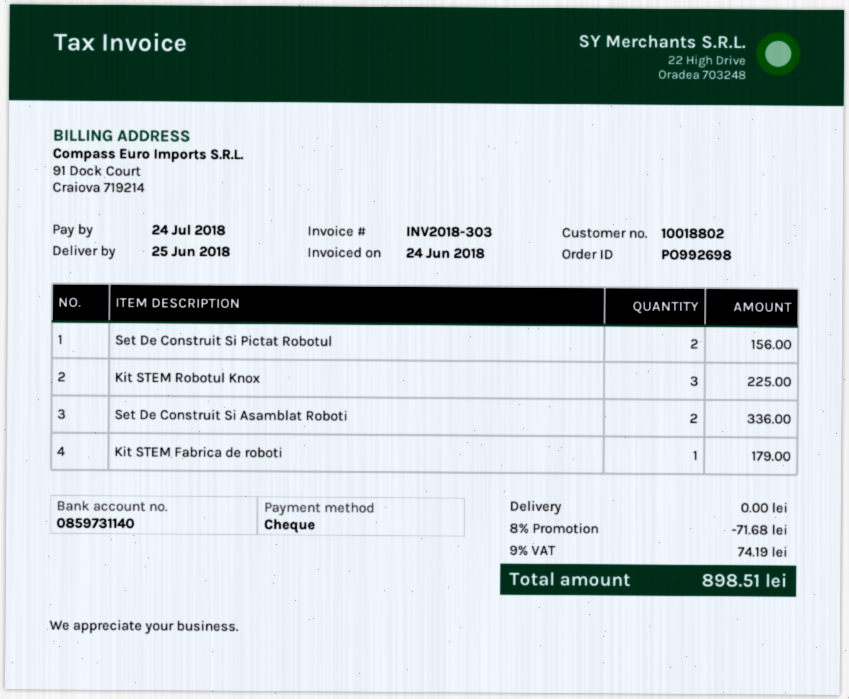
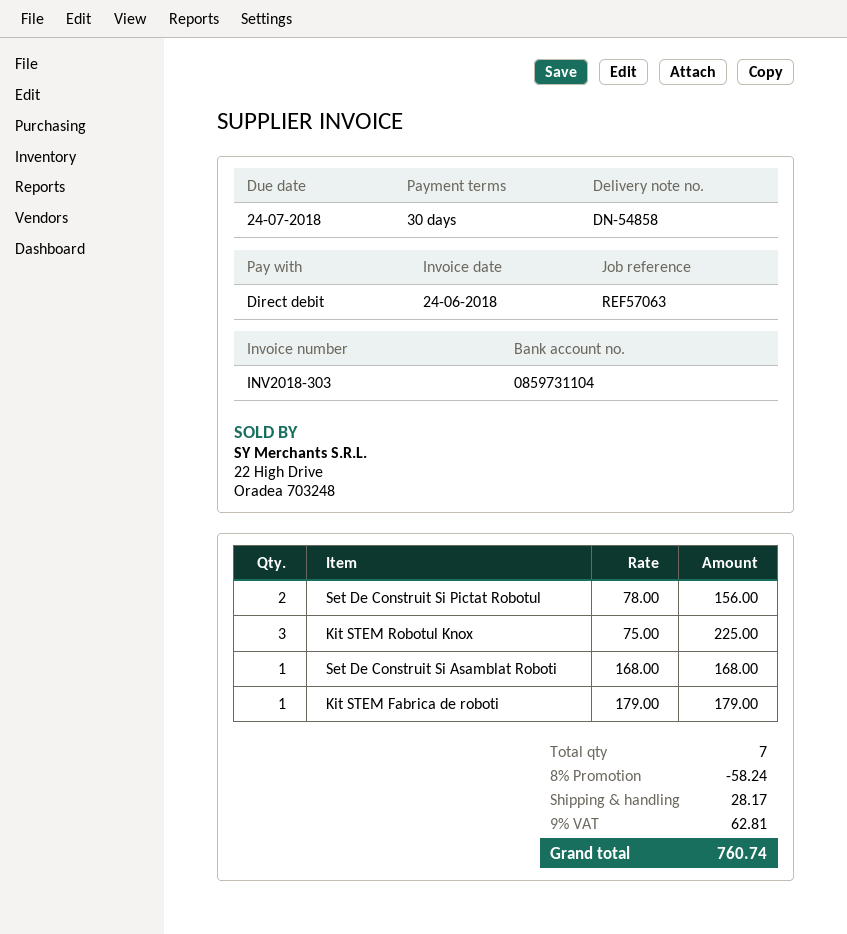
payment method: cheque -> direct debit
bank account: 0859731140 -> 0859731104
Set De Construit Si Asamblat Roboti: 2 for 336.00 -> 1 for 168.00
discount: 8% = 71.68 -> 8% = 58.24
shipping: 0.00 -> 28.17
tax: 9% = 74.19 -> 9% = 62.81
total: 898.51 -> 760.74

